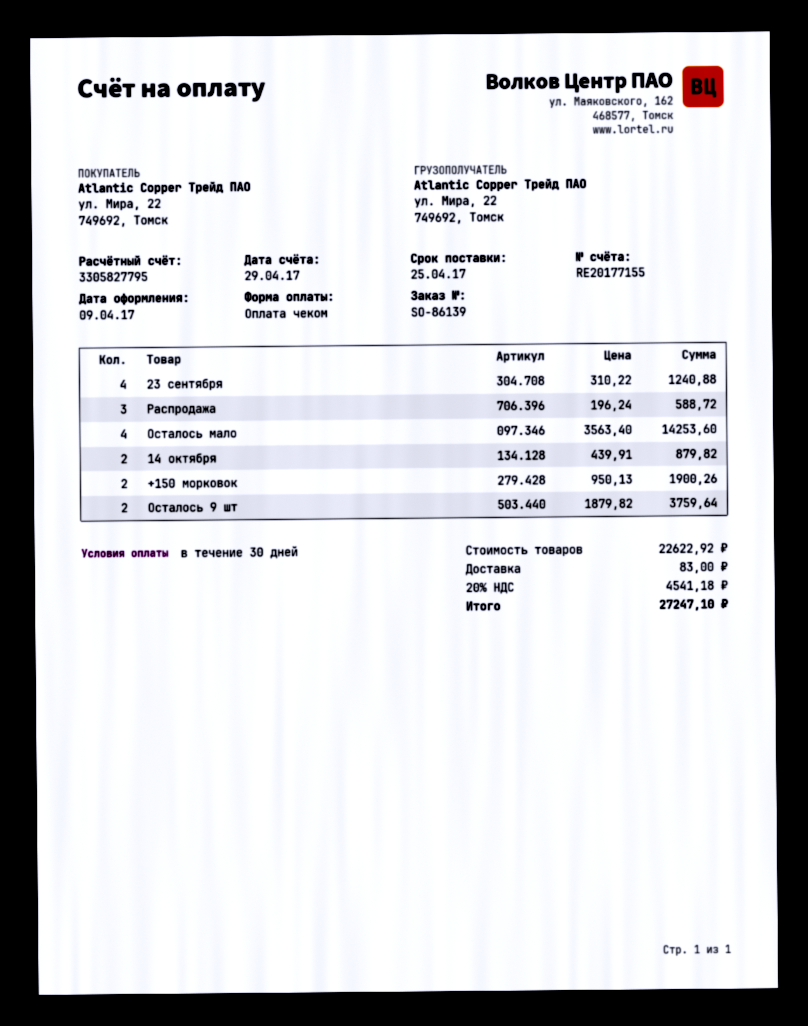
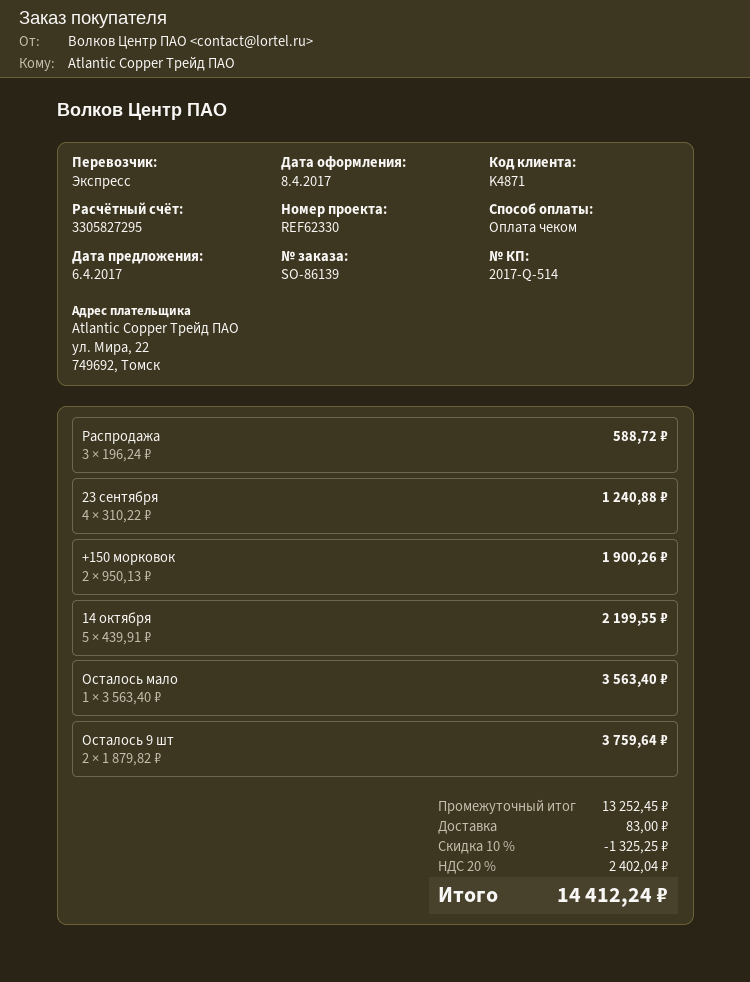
order date: 2017-04-09 -> 2017-04-08
bank account: 3305827795 -> 3305827295
Осталось мало: 4 x 3563.40 = 14253.60 -> 1 x 3563.40 = 3563.40
14 октября: 2 x 439.91 = 879.82 -> 5 x 439.91 = 2199.55
subtotal: 22622.92 -> 13252.45
discount: none -> 10% = 1325.25
tax: 20% = 4541.18 -> 20% = 2402.04
total: 27247.10 -> 14412.24

